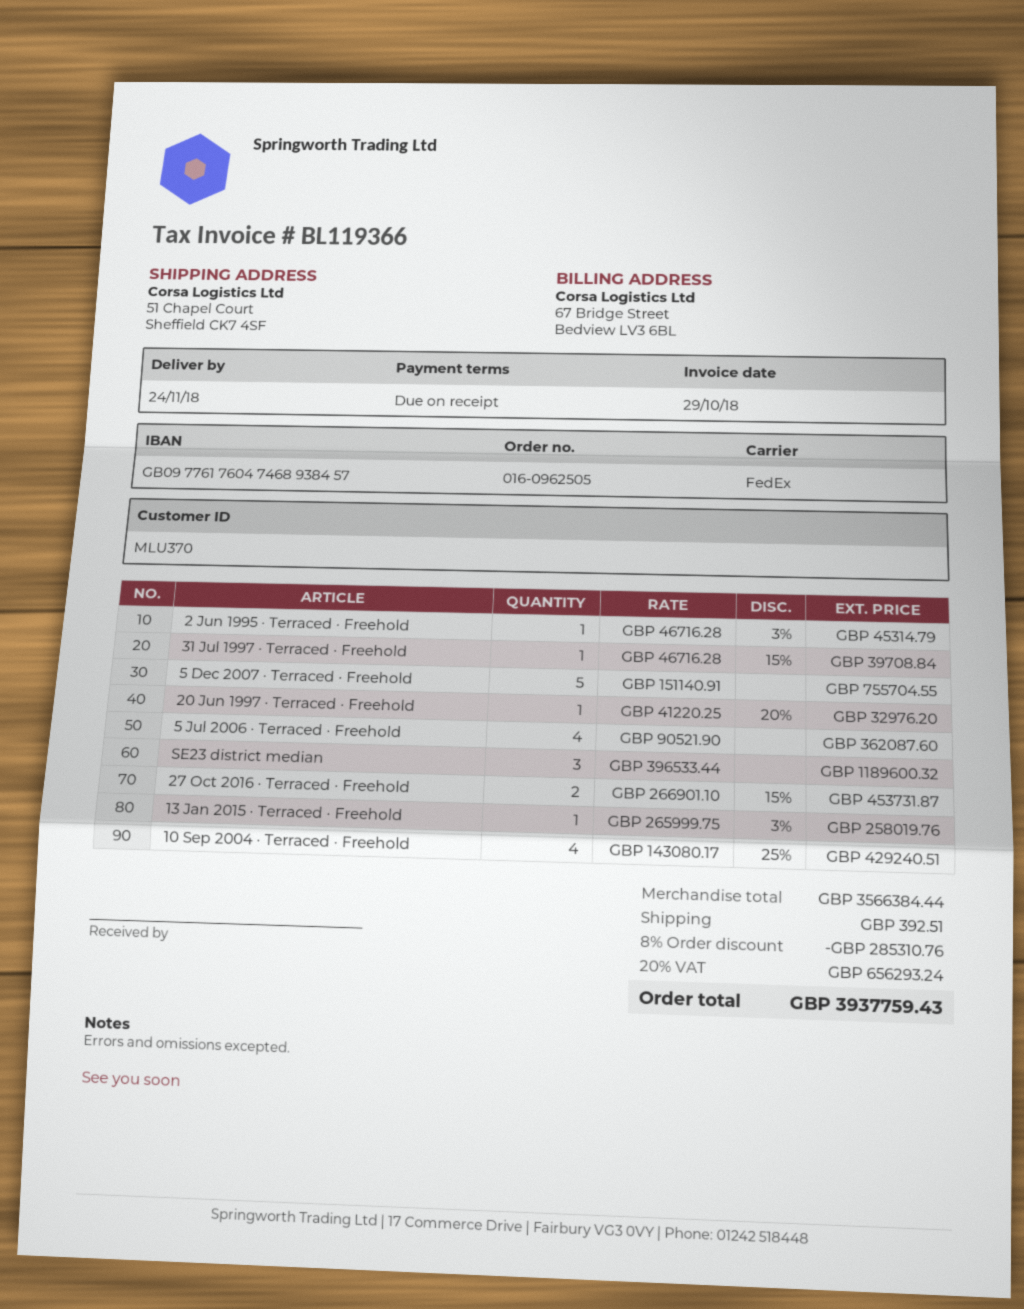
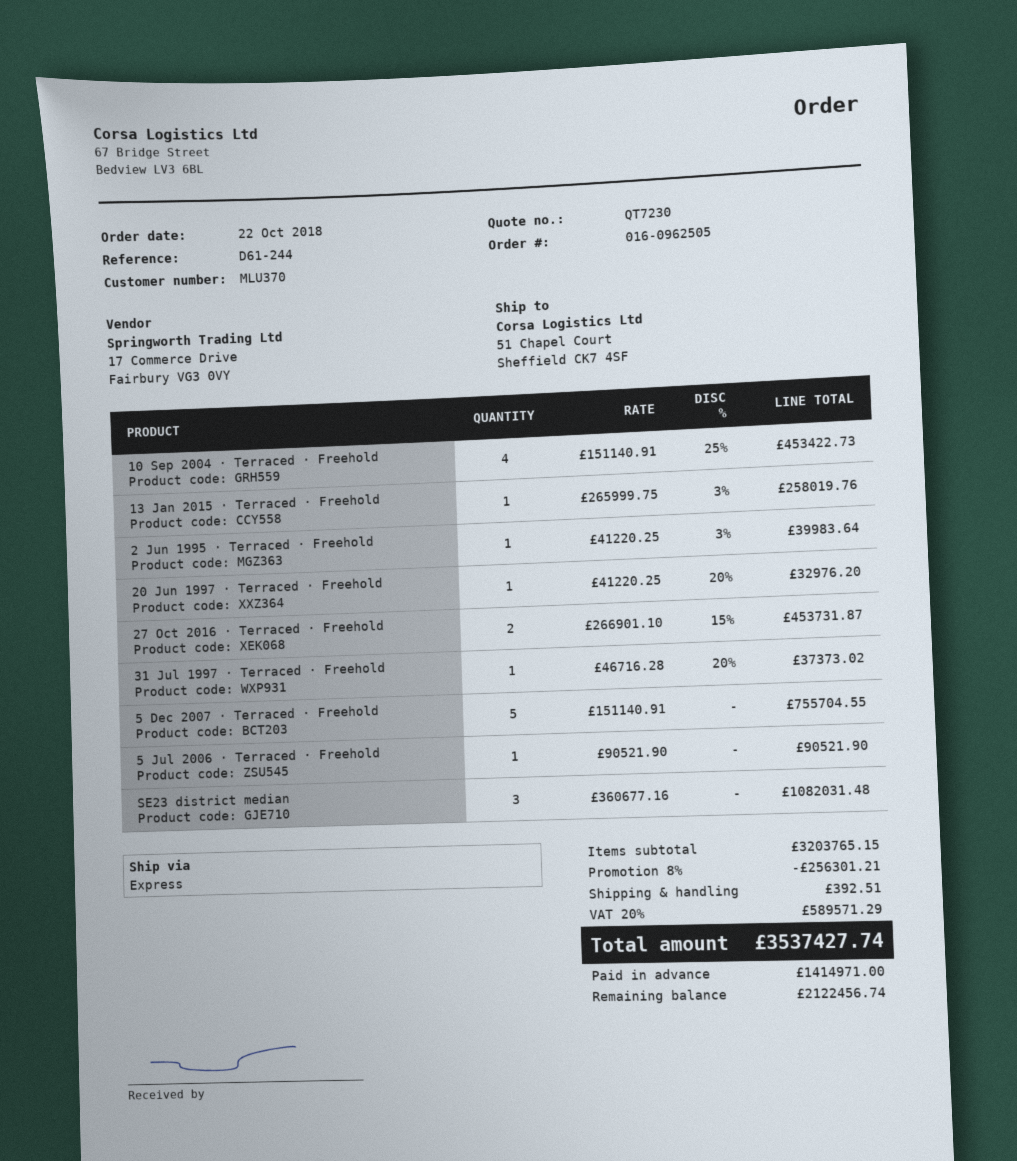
shipping method: FedEx -> express
2 Jun 1995 · Terraced · Freehold: 1 x 46716.28 - 3% = 45314.79 -> 1 x 41220.25 - 3% = 39983.64
31 Jul 1997 · Terraced · Freehold: 1 x 46716.28 - 15% = 39708.84 -> 1 x 46716.28 - 20% = 37373.02
5 Jul 2006 · Terraced · Freehold: 4 x 90521.90 = 362087.60 -> 1 x 90521.90 = 90521.90
SE23 district median: 3 x 396533.44 = 1189600.32 -> 3 x 360677.16 = 1082031.48
10 Sep 2004 · Terraced · Freehold: 4 x 143080.17 - 25% = 429240.51 -> 4 x 151140.91 - 25% = 453422.73
subtotal: 3566384.44 -> 3203765.15
discount: 8% = 285310.76 -> 8% = 256301.21
tax: 20% = 656293.24 -> 20% = 589571.29
total: 3937759.43 -> 3537427.74

